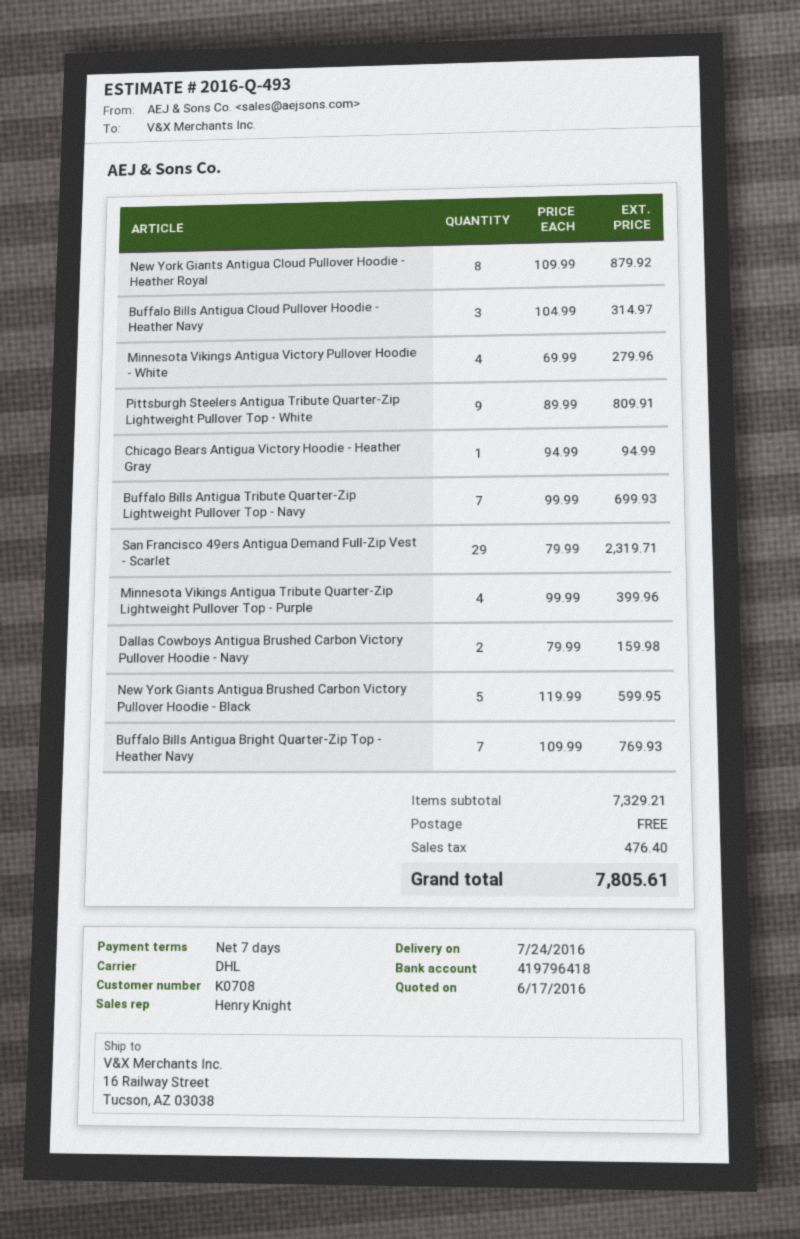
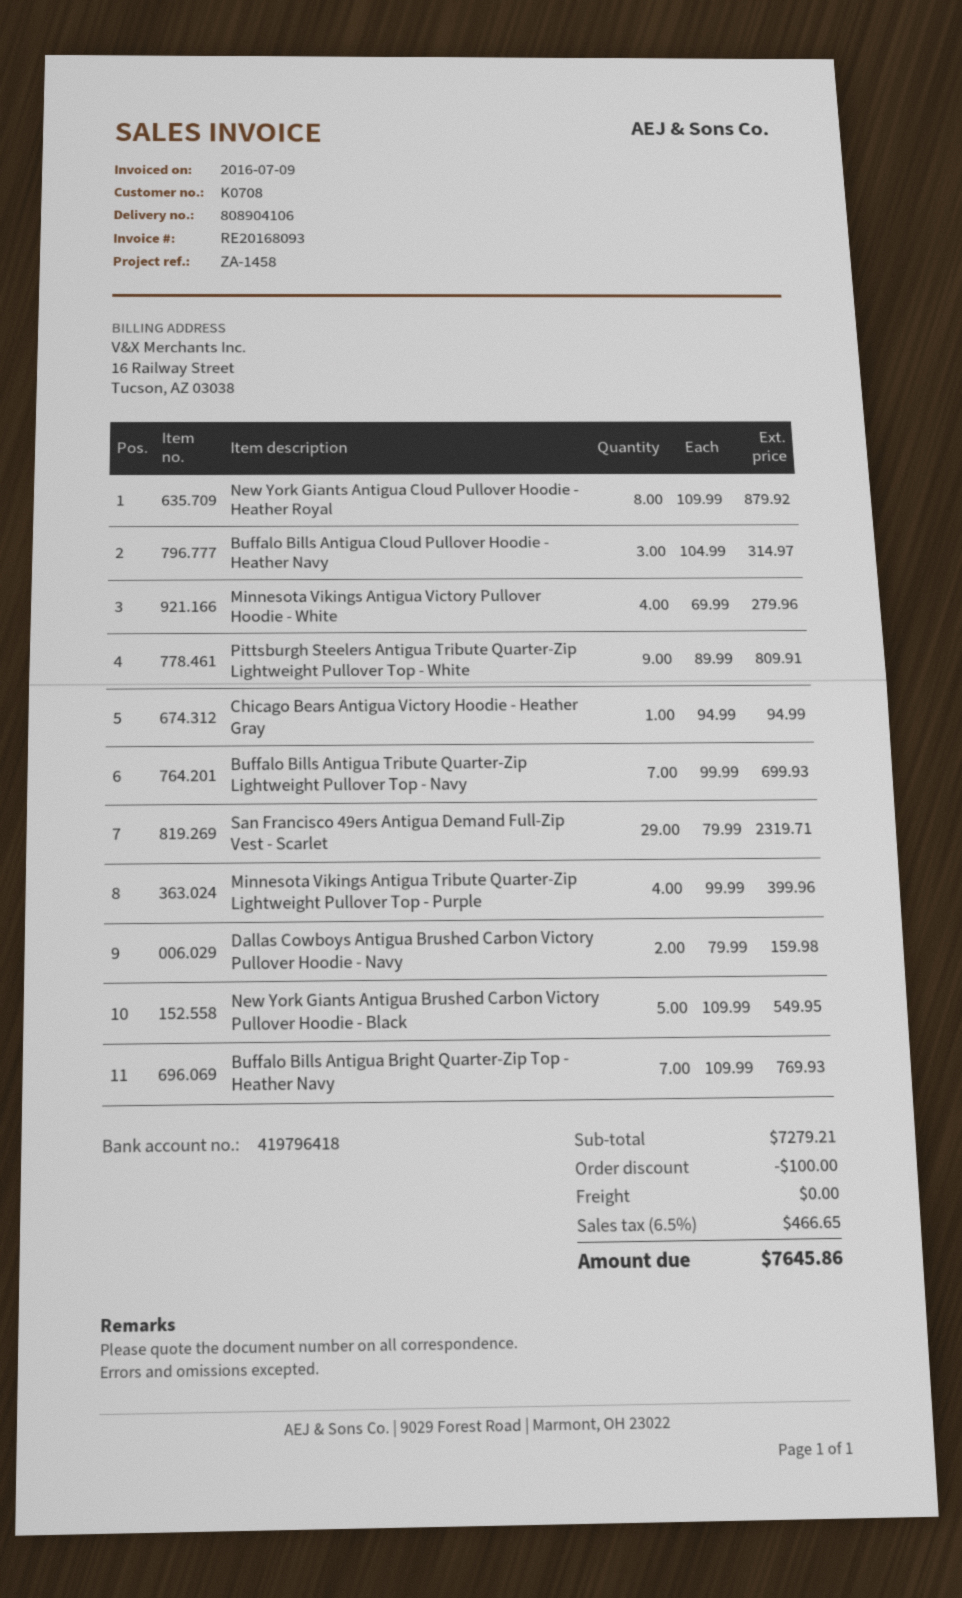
New York Giants Antigua Brushed Carbon Victory Pullover Hoodie - Black: 5 x 119.99 = 599.95 -> 5 x 109.99 = 549.95
subtotal: 7329.21 -> 7279.21
discount: none -> 100.00
tax: 476.40 -> 466.65
total: 7805.61 -> 7645.86

